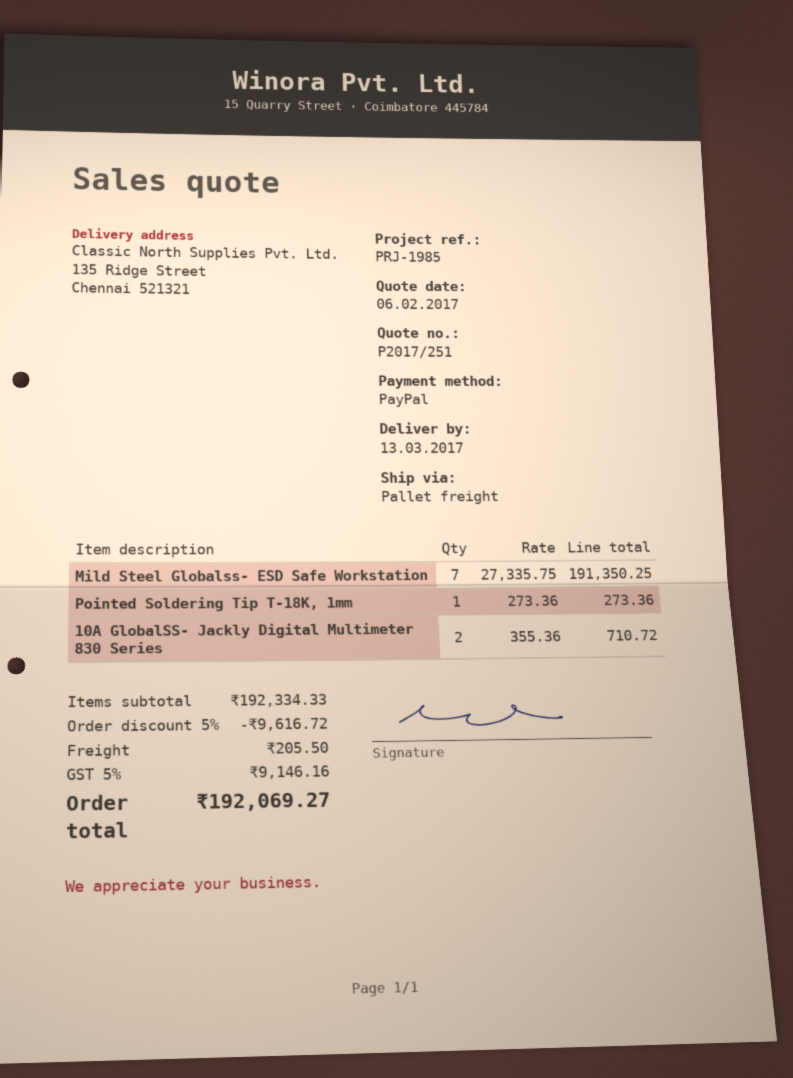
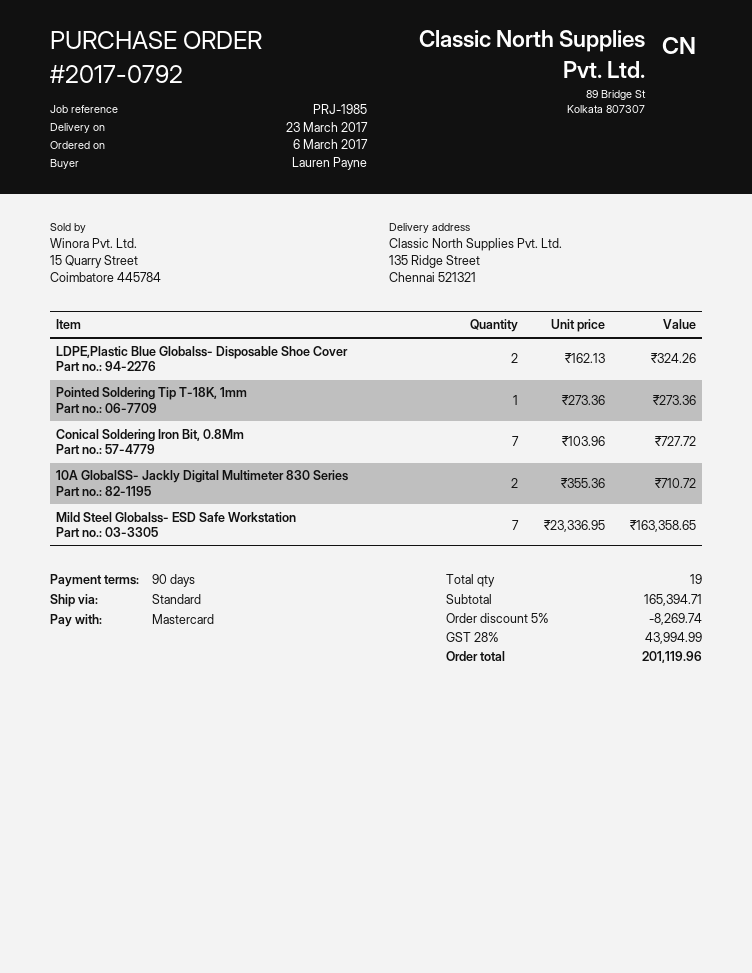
delivery date: 2017-03-13 -> 2017-03-23
payment method: PayPal -> Mastercard
shipping method: pallet freight -> standard
Mild Steel Globalss- ESD Safe Workstation: 7 x 27335.75 = 191350.25 -> 7 x 23336.95 = 163358.65
LDPE,Plastic Blue Globalss- Disposable Shoe Cover: none -> 2 x 162.13 = 324.26
Conical Soldering Iron Bit, 0.8Mm: none -> 7 x 103.96 = 727.72
subtotal: 192334.33 -> 165394.71
discount: 5% = 9616.72 -> 5% = 8269.74
shipping: 205.50 -> none
tax: 5% = 9146.16 -> 28% = 43994.99
total: 192069.27 -> 201119.96

